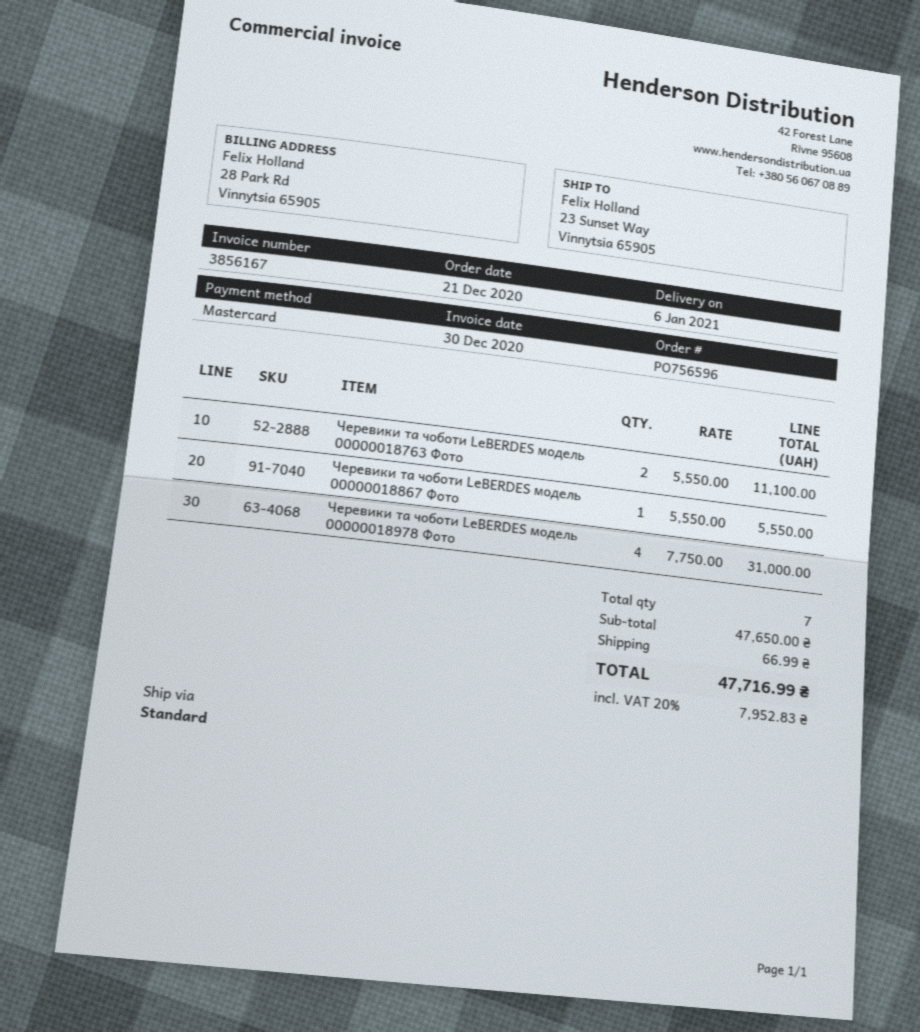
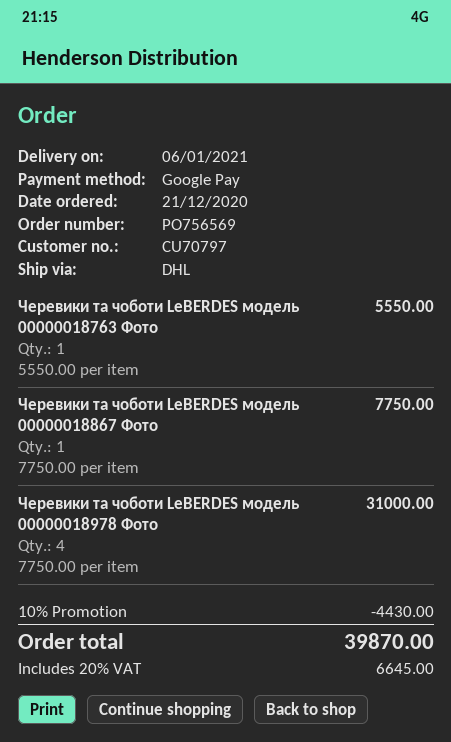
order number: PO756596 -> PO756569
payment method: Mastercard -> Google Pay
shipping method: standard -> DHL
Черевики та чоботи LeBERDES модель 00000018763 Фото: 2 x 5550.00 = 11100.00 -> 1 x 5550.00 = 5550.00
Черевики та чоботи LeBERDES модель 00000018867 Фото: 1 x 5550.00 = 5550.00 -> 1 x 7750.00 = 7750.00
discount: none -> 10% = 4430.00
shipping: 66.99 -> none
tax: 20% = 7952.83 -> 20% = 6645.00
total: 47716.99 -> 39870.00

